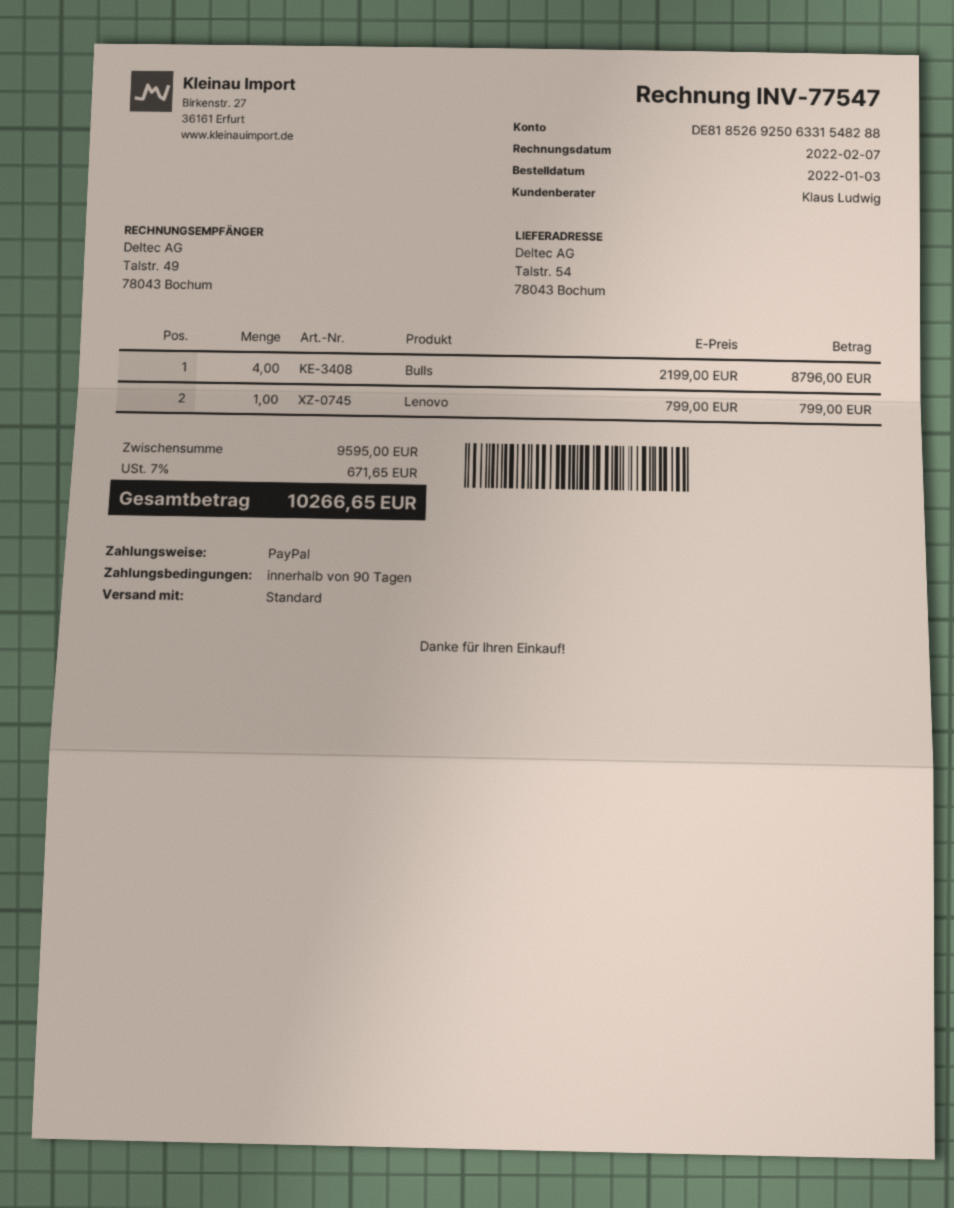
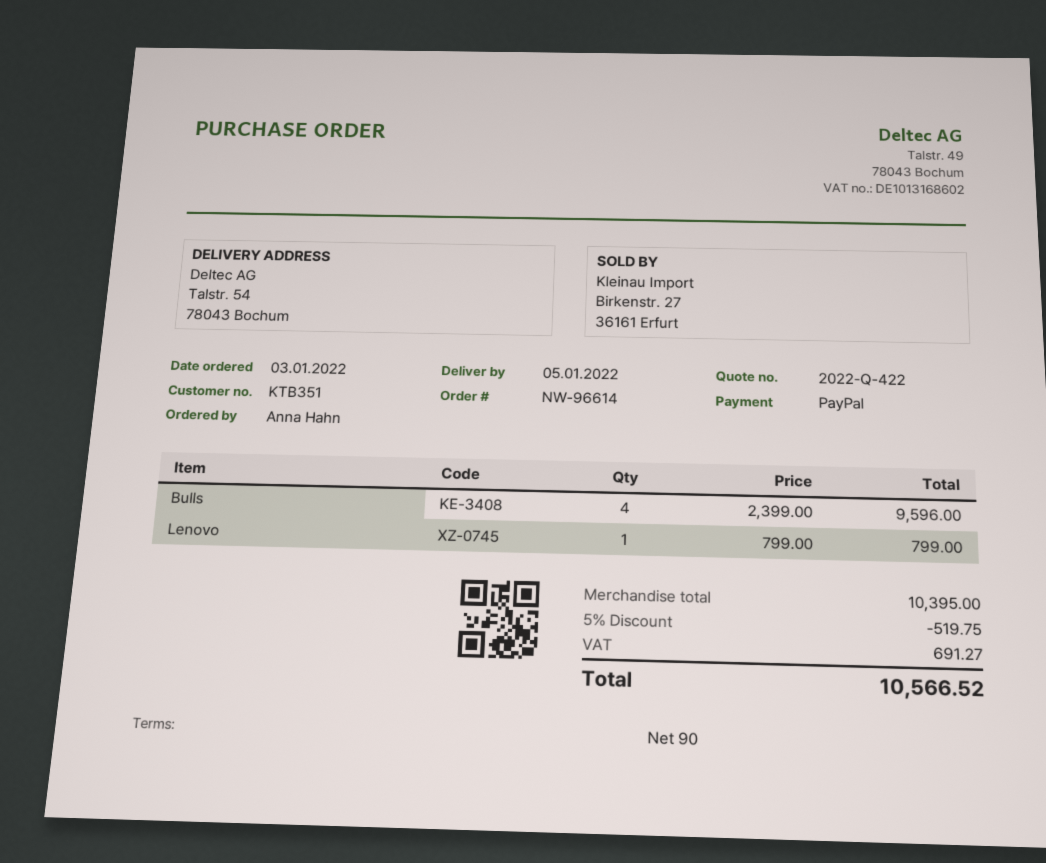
Bulls: 4 x 2199.00 = 8796.00 -> 4 x 2399.00 = 9596.00
subtotal: 9595.00 -> 10395.00
discount: none -> 5% = 519.75
tax: 671.65 -> 691.27
total: 10266.65 -> 10566.52

